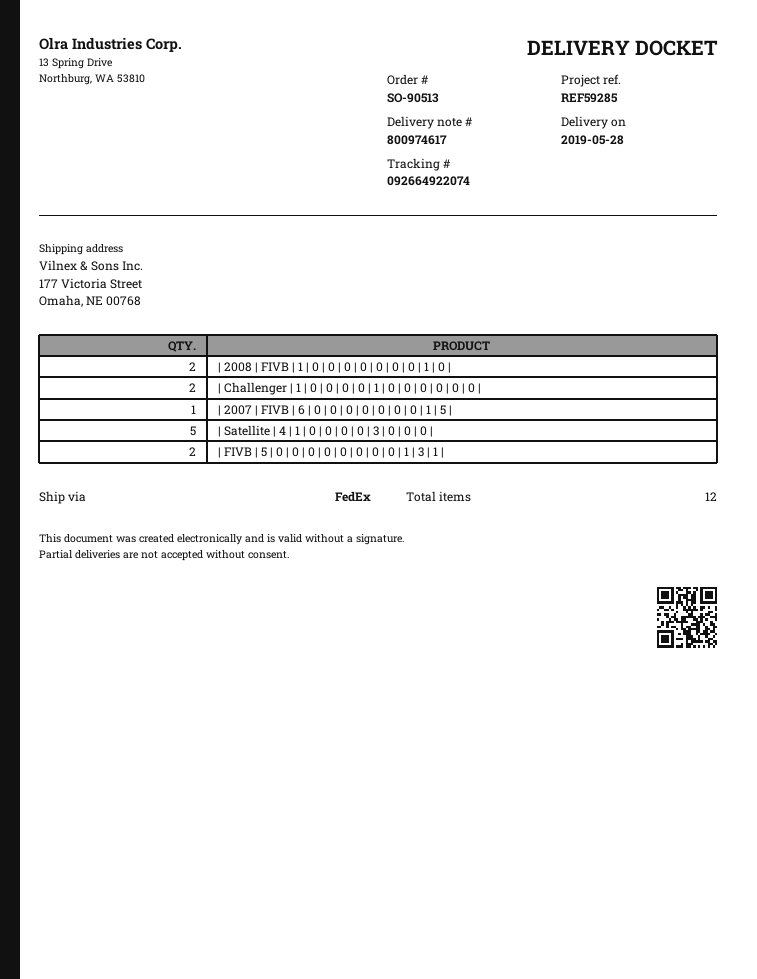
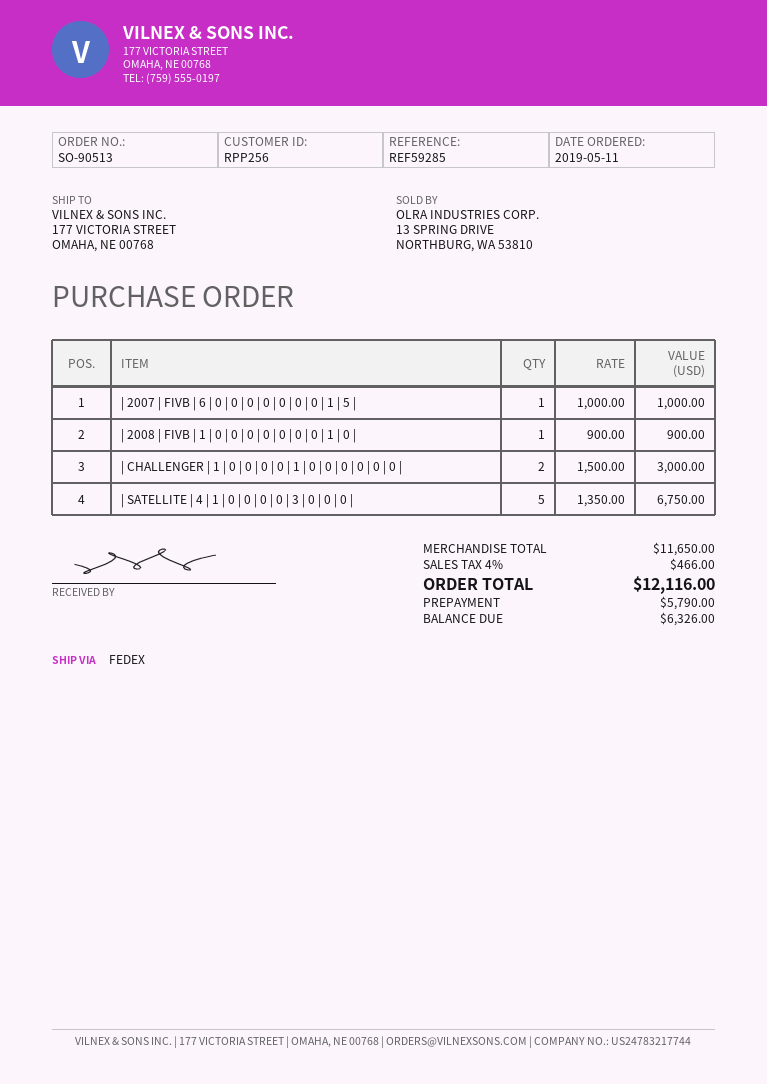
| 2008 | FIVB | 1 | 0 | 0 | 0 | 0 | 0 | 0 | 0 | 1 | 0 |: 2 -> 1
| FIVB | 5 | 0 | 0 | 0 | 0 | 0 | 0 | 0 | 0 | 1 | 3 | 1 |: 2 -> none

